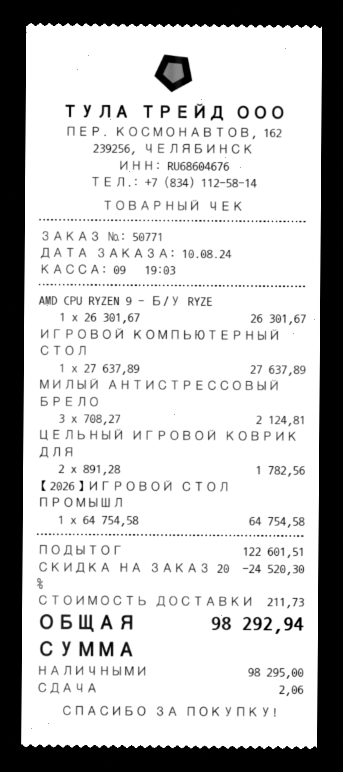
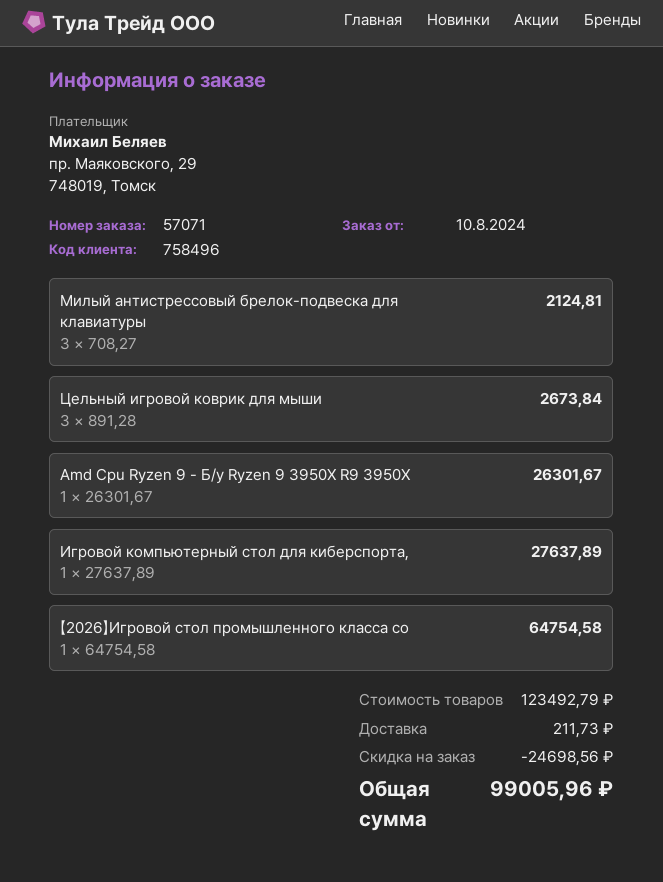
order number: 50771 -> 57071
ЦЕЛЬНЫЙ ИГРОВОЙ КОВРИК ДЛЯ: 2 x 891.28 = 1782.56 -> 3 x 891.28 = 2673.84
subtotal: 122601.51 -> 123492.79
discount: 24520.30 -> 24698.56
total: 98292.94 -> 99005.96

